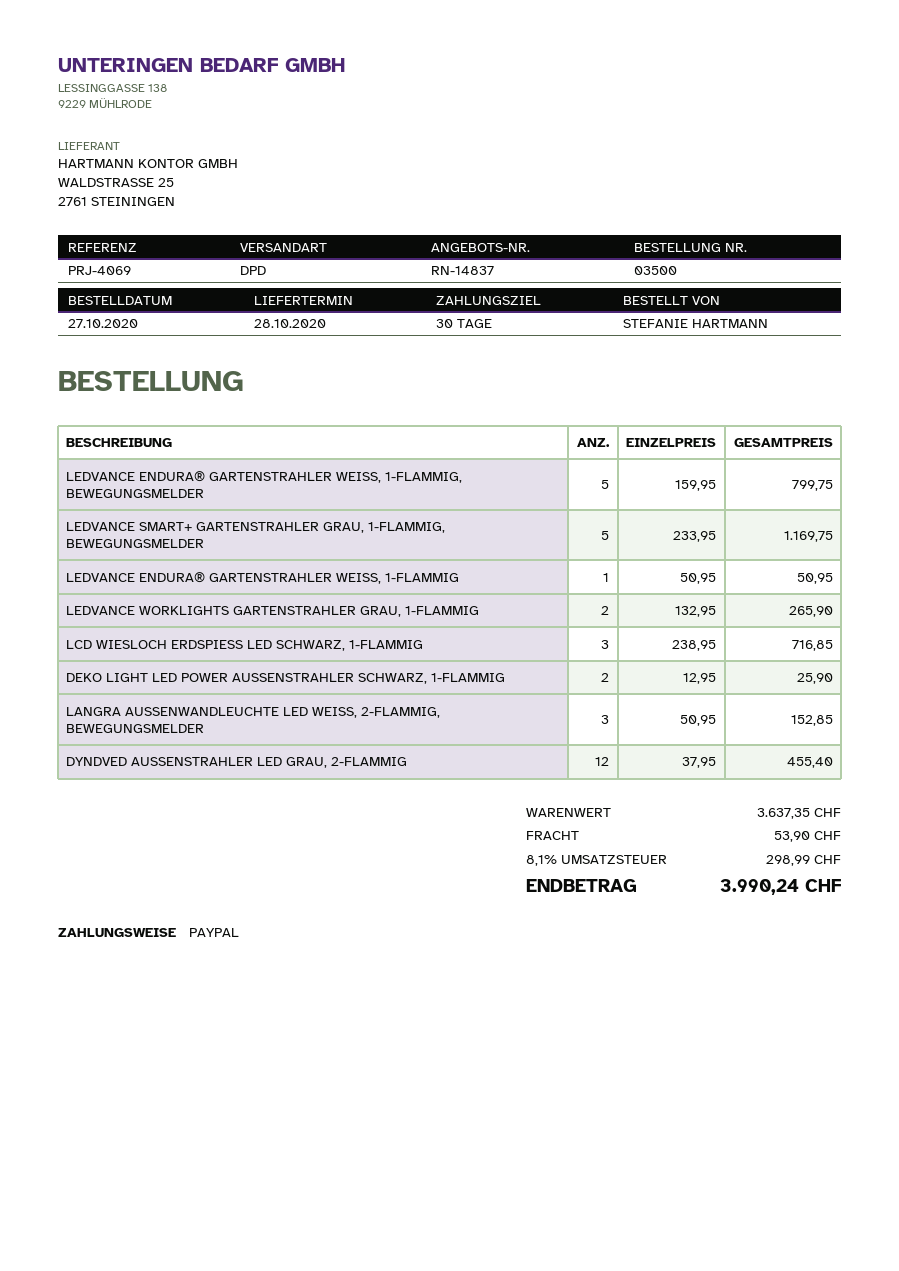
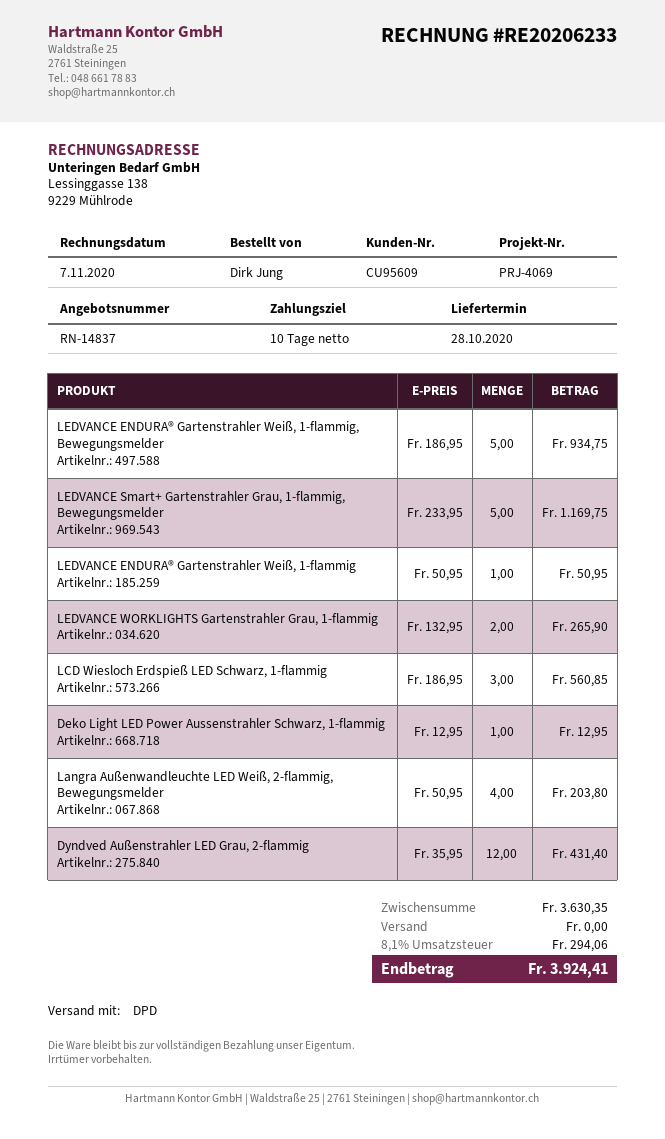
payment terms: 30 days -> 10 days
ordered by: STEFANIE HARTMANN -> Dirk Jung
LEDVANCE ENDURA® GARTENSTRAHLER WEISS, 1-FLAMMIG, BEWEGUNGSMELDER: 5 x 159.95 = 799.75 -> 5 x 186.95 = 934.75
LCD WIESLOCH ERDSPIESS LED SCHWARZ, 1-FLAMMIG: 3 x 238.95 = 716.85 -> 3 x 186.95 = 560.85
DEKO LIGHT LED POWER AUSSENSTRAHLER SCHWARZ, 1-FLAMMIG: 2 x 12.95 = 25.90 -> 1 x 12.95 = 12.95
LANGRA AUSSENWANDLEUCHTE LED WEISS, 2-FLAMMIG, BEWEGUNGSMELDER: 3 x 50.95 = 152.85 -> 4 x 50.95 = 203.80
DYNDVED AUSSENSTRAHLER LED GRAU, 2-FLAMMIG: 12 x 37.95 = 455.40 -> 12 x 35.95 = 431.40
subtotal: 3637.35 -> 3630.35
shipping: 53.90 -> 0.00
tax: 8.1% = 298.99 -> 8.1% = 294.06
total: 3990.24 -> 3924.41

